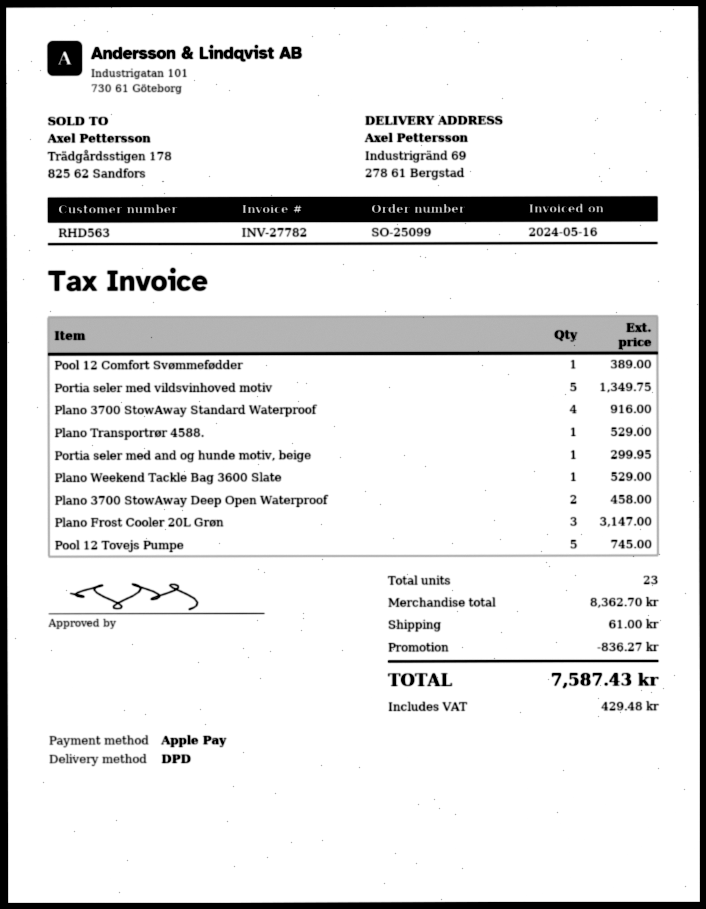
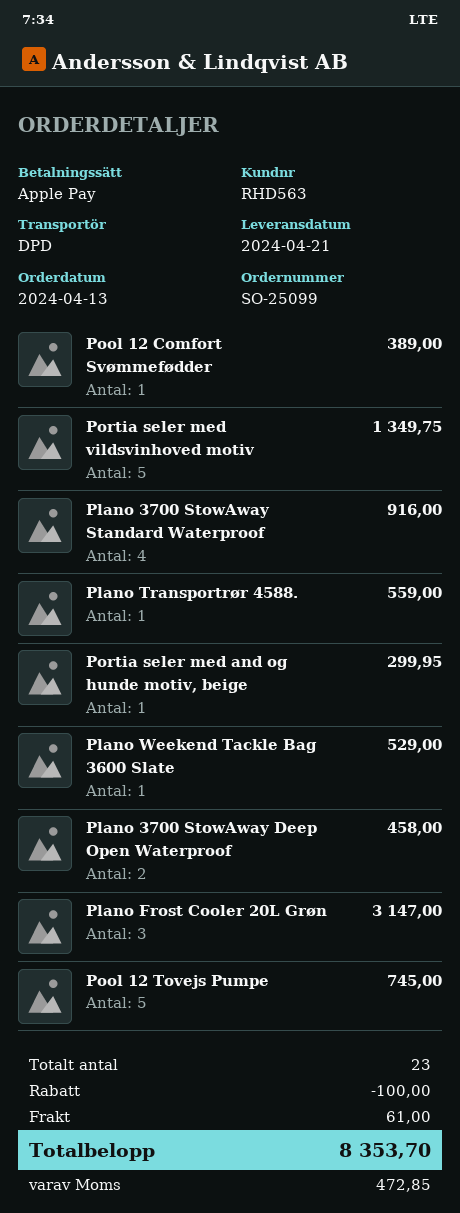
Plano Transportrør 4588.: 1 for 529.00 -> 1 for 559.00
discount: 836.27 -> 100.00
tax: 429.48 -> 472.85
total: 7587.43 -> 8353.70

